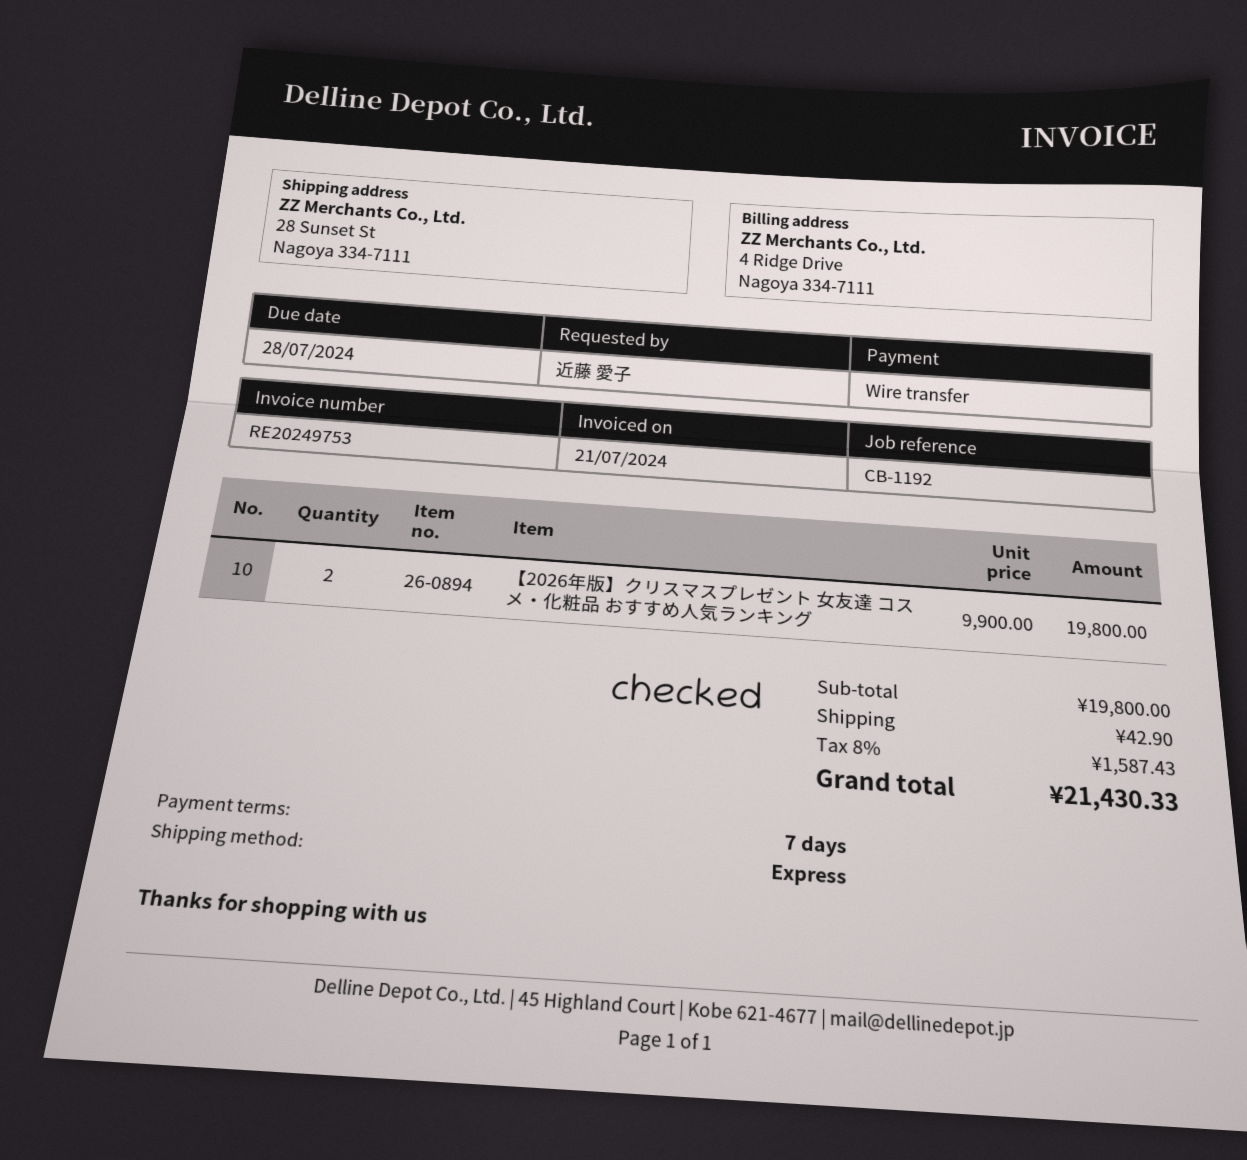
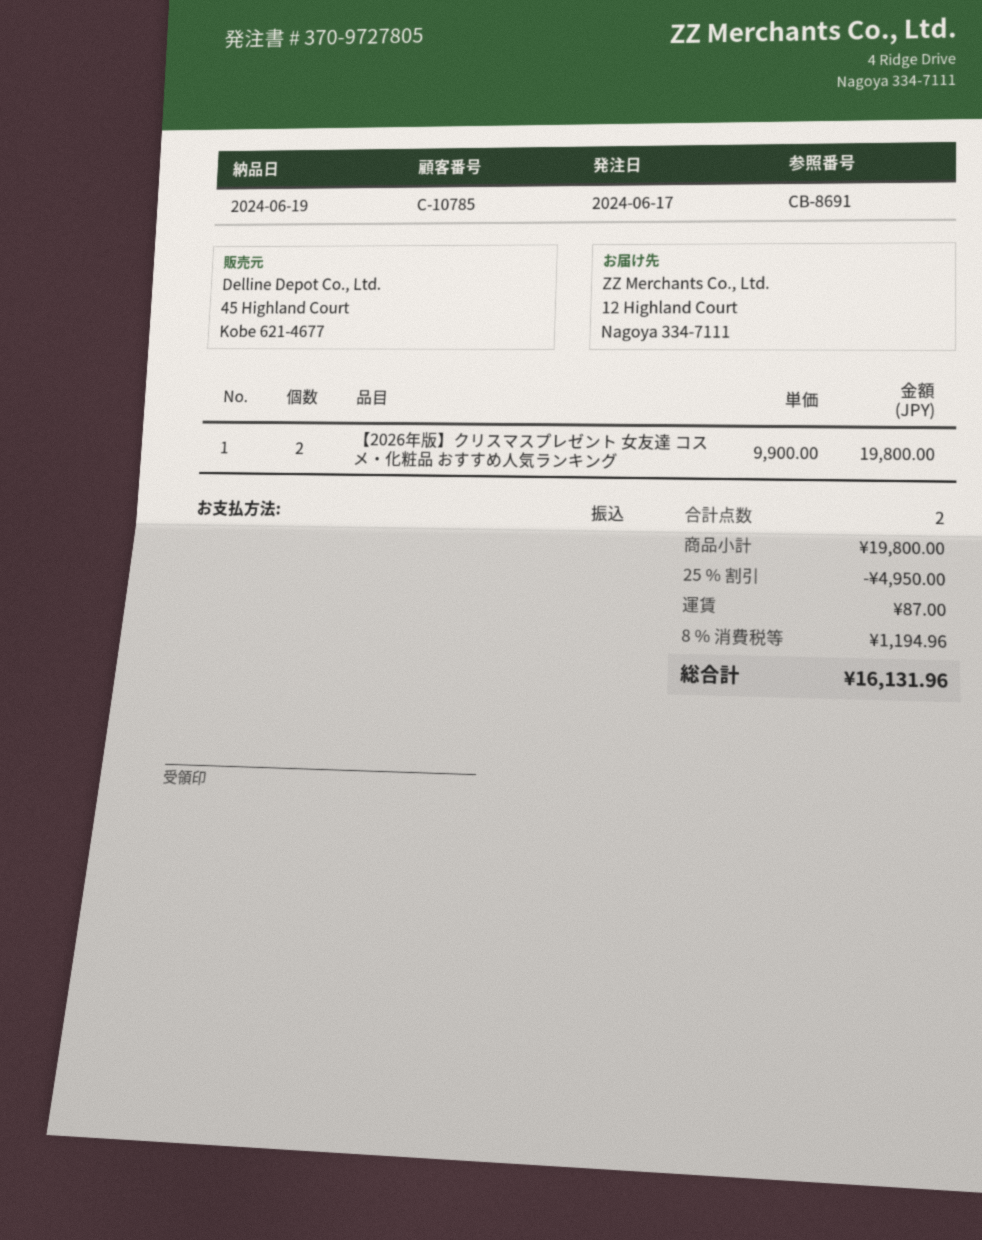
reference: CB-1192 -> CB-8691
ship to: 28 Sunset St, Nagoya 334-7111 -> 12 Highland Court, Nagoya 334-7111
discount: none -> 25% = 4950.00
shipping: 42.90 -> 87.00
tax: 8% = 1587.43 -> 8% = 1194.96
total: 21430.33 -> 16131.96

